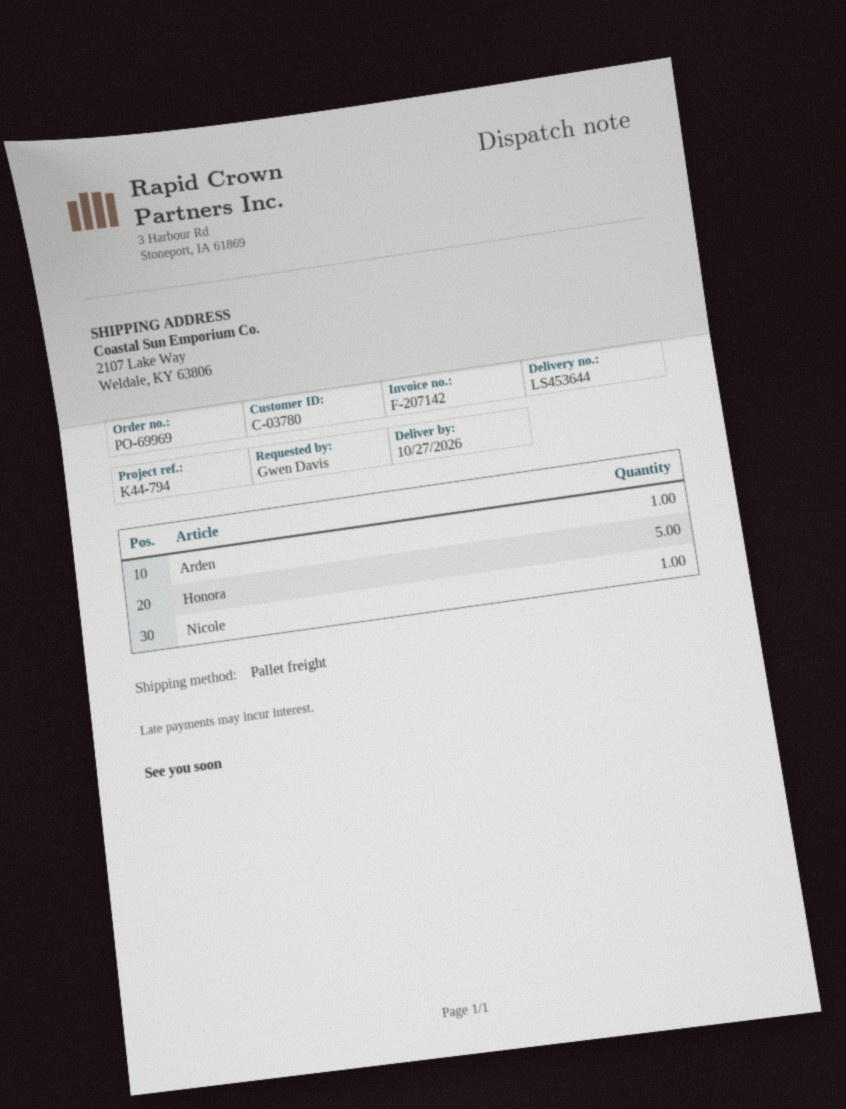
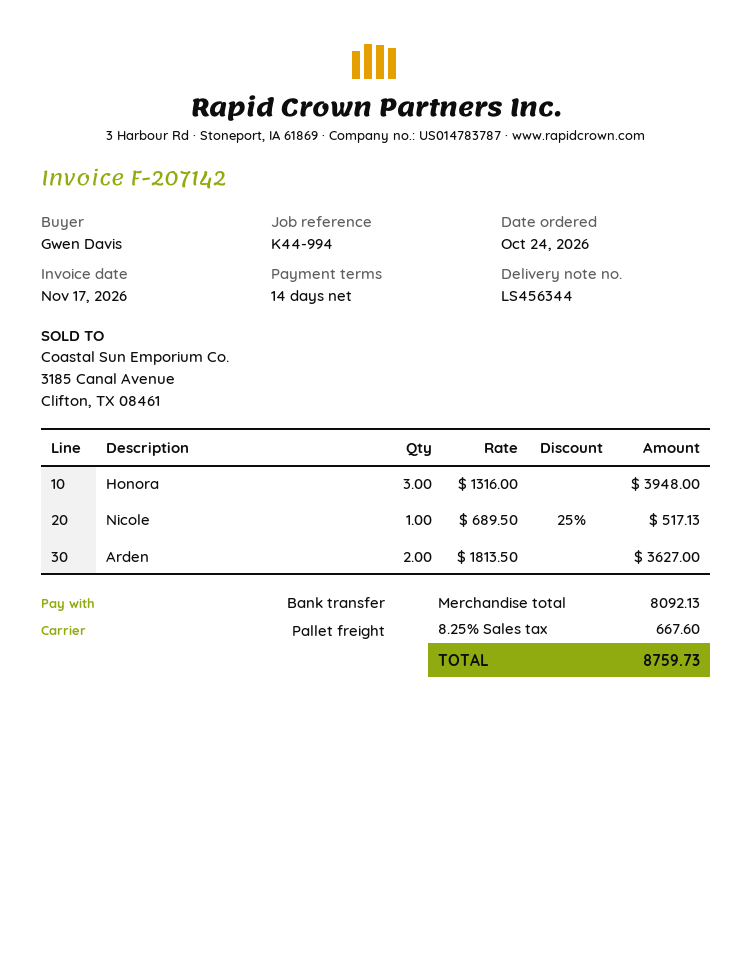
delivery note number: LS453644 -> LS456344
reference: K44-794 -> K44-994
Arden: 1 -> 2
Honora: 5 -> 3

